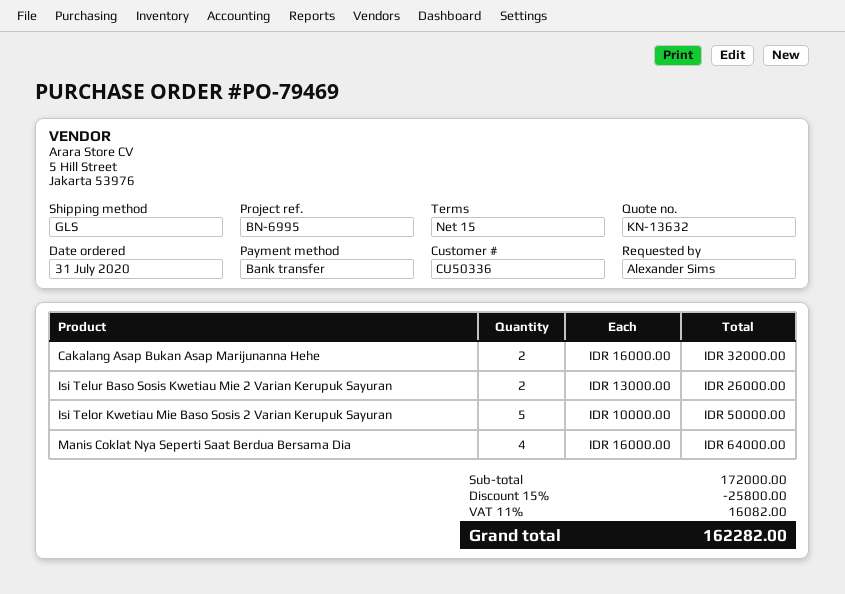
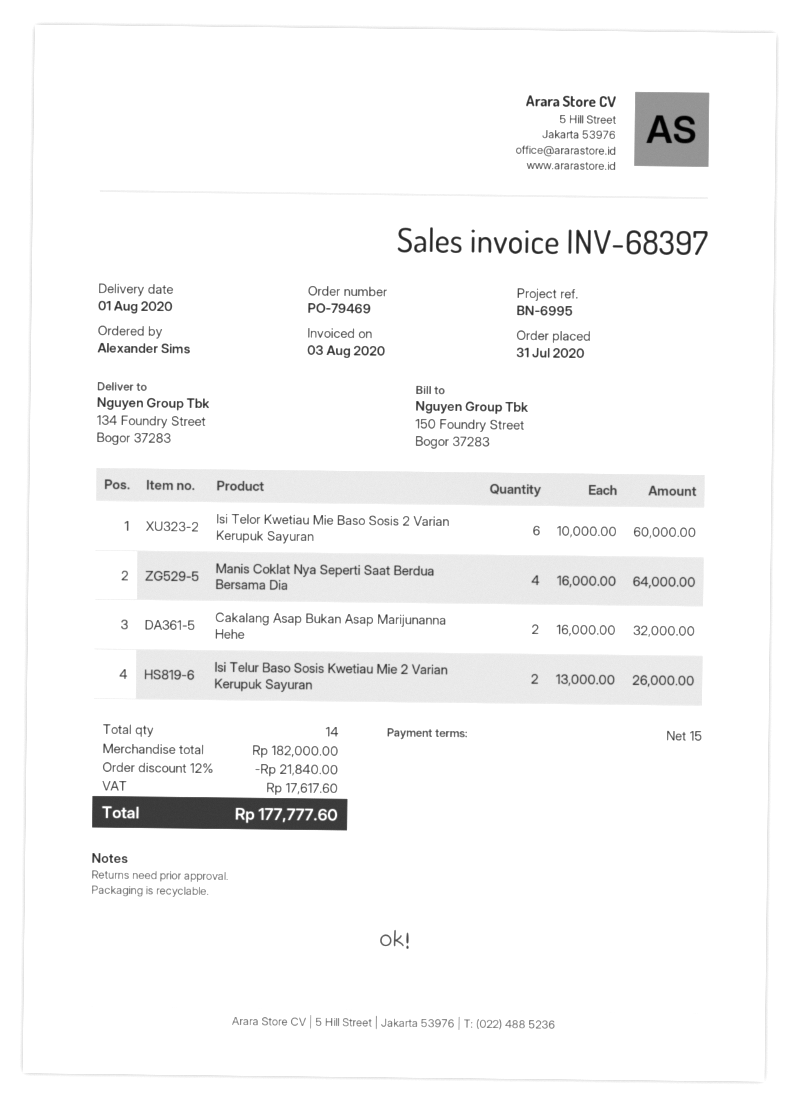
Isi Telor Kwetiau Mie Baso Sosis 2 Varian Kerupuk Sayuran: 5 x 10000.00 = 50000.00 -> 6 x 10000.00 = 60000.00
subtotal: 172000.00 -> 182000.00
discount: 15% = 25800.00 -> 12% = 21840.00
tax: 16082.00 -> 17617.60
total: 162282.00 -> 177777.60

